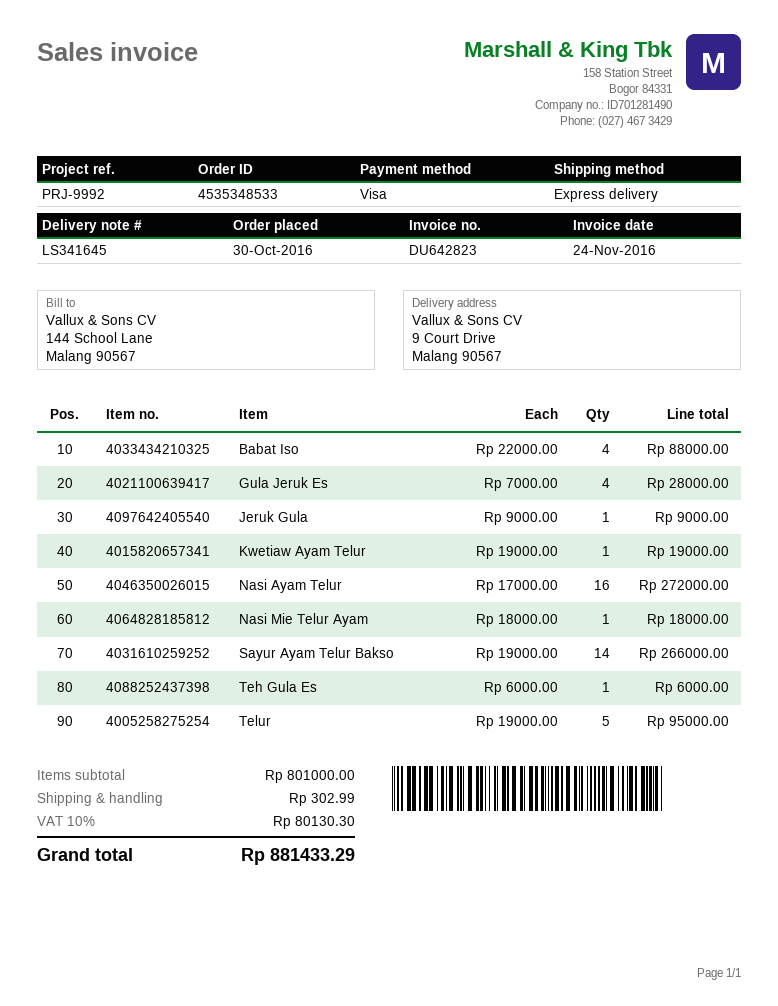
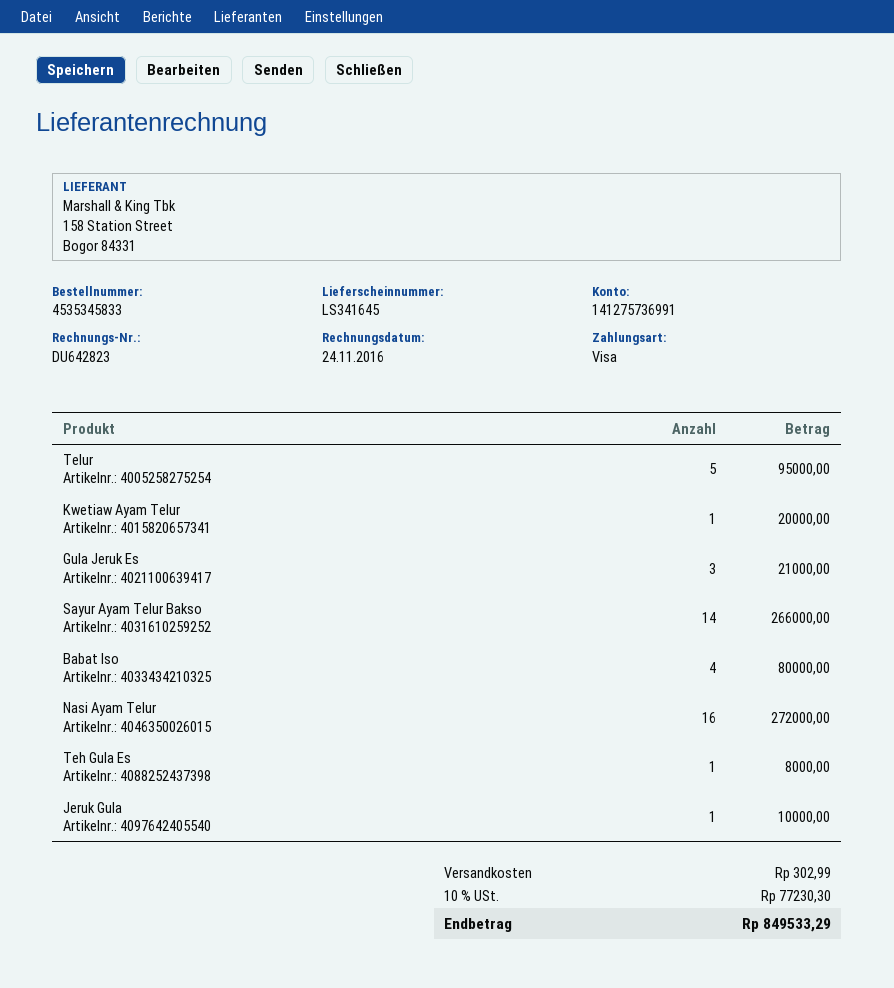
order number: 4535348533 -> 4535345833
Babat Iso: 4 for 88000.00 -> 4 for 80000.00
Gula Jeruk Es: 4 for 28000.00 -> 3 for 21000.00
Jeruk Gula: 1 for 9000.00 -> 1 for 10000.00
Kwetiaw Ayam Telur: 1 for 19000.00 -> 1 for 20000.00
Nasi Mie Telur Ayam: 1 for 18000.00 -> none
Teh Gula Es: 1 for 6000.00 -> 1 for 8000.00
tax: 10% = 80130.30 -> 10% = 77230.30
total: 881433.29 -> 849533.29

